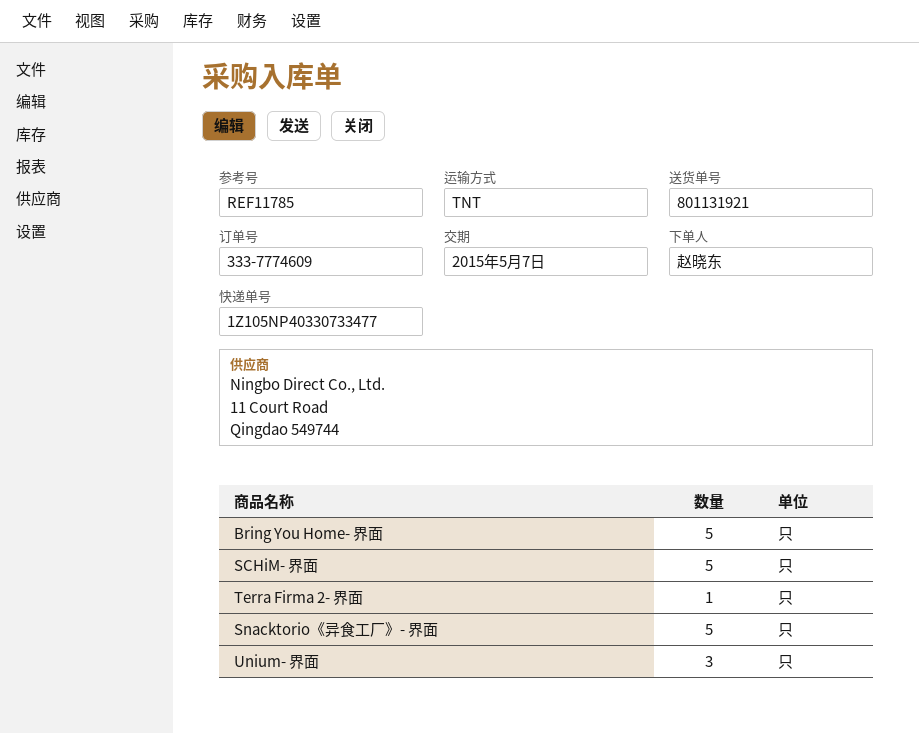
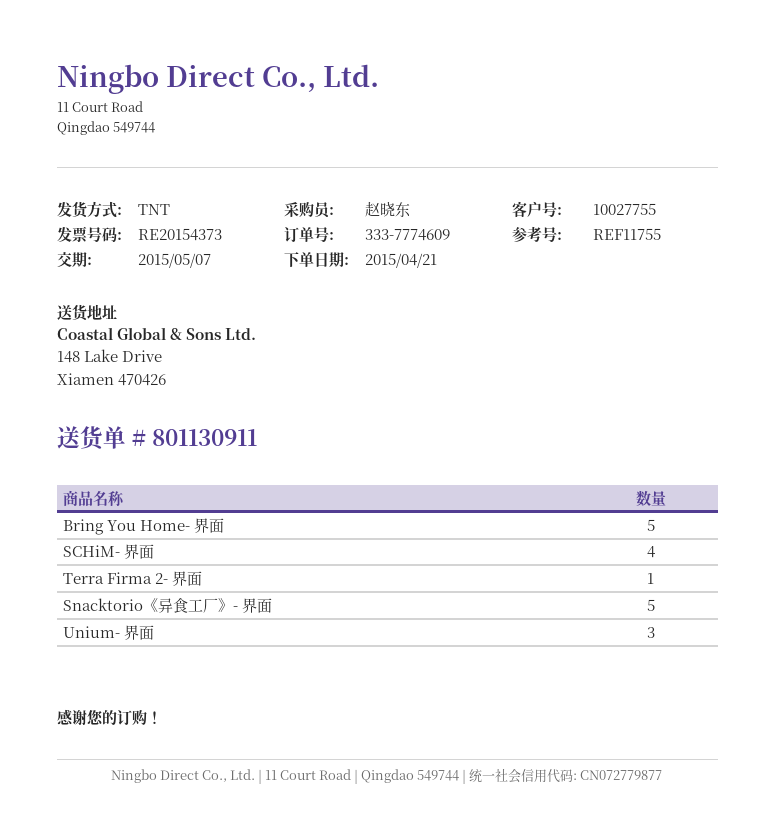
delivery note number: 801131921 -> 801130911
reference: REF11785 -> REF11755
SCHiM- 界面: 5 -> 4

